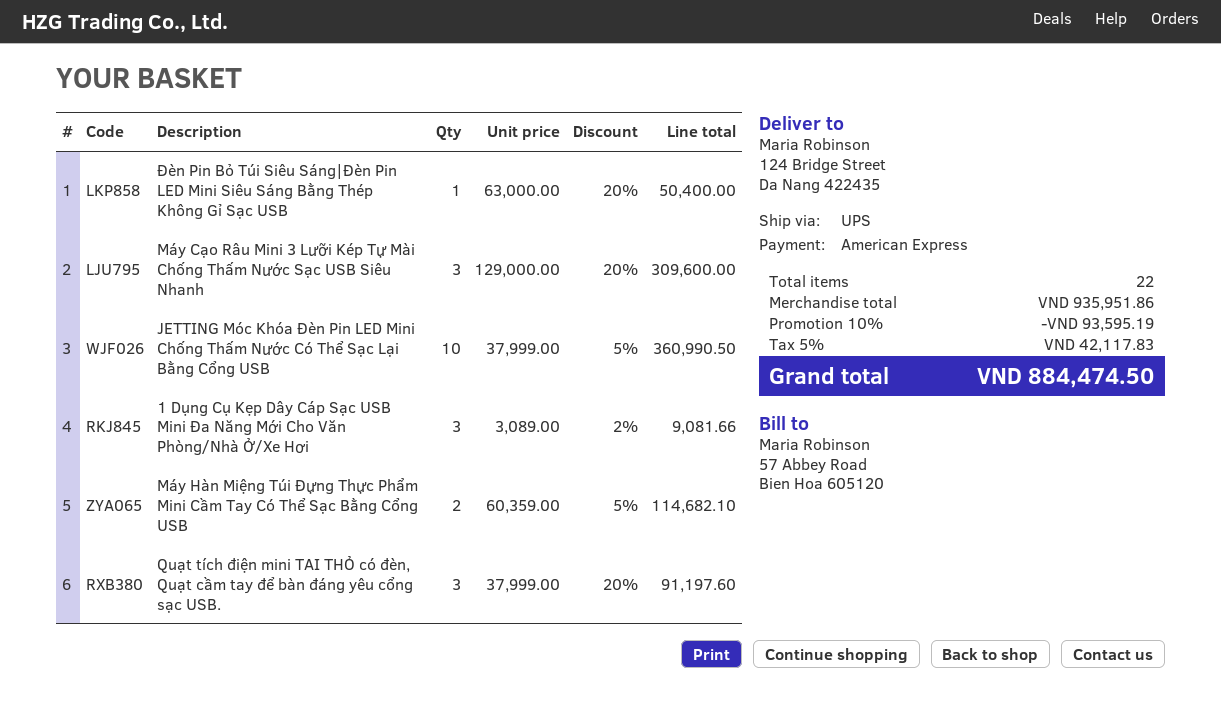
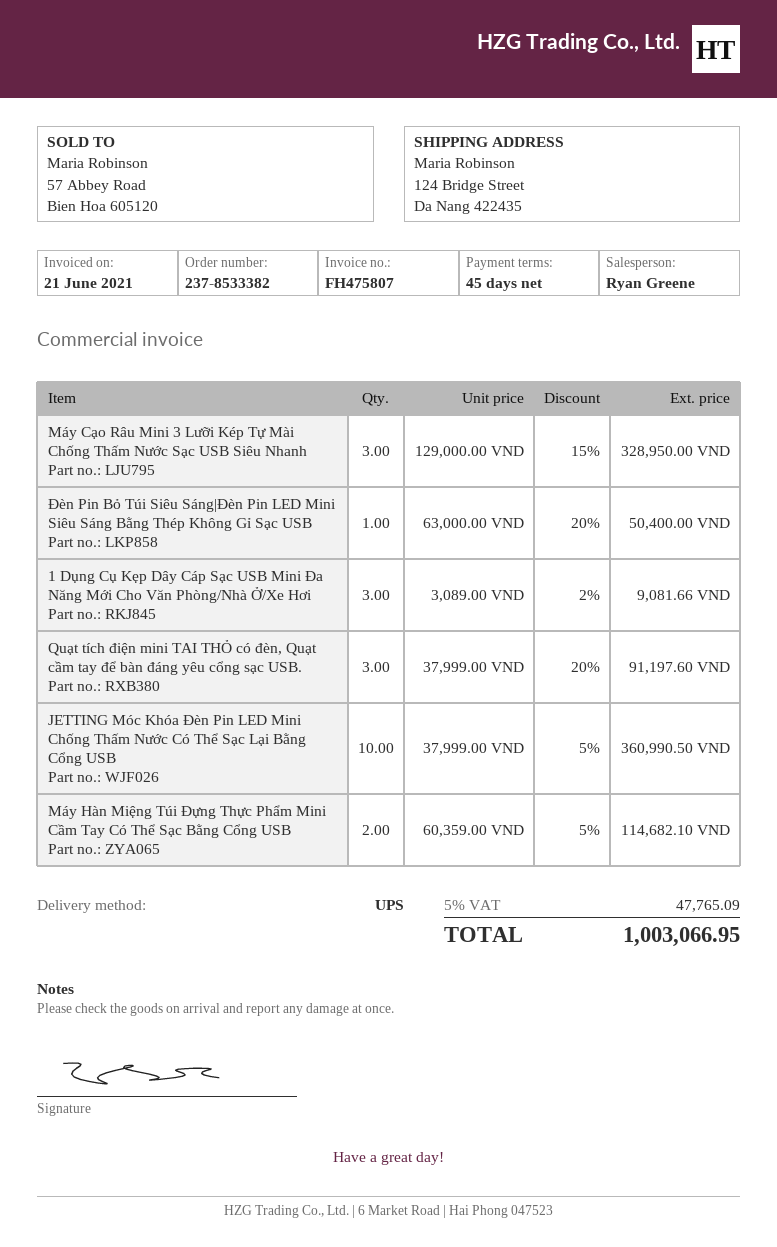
Máy Cạo Râu Mini 3 Lưỡi Kép Tự Mài Chống Thấm Nước Sạc USB Siêu Nhanh: 3 x 129000.00 - 20% = 309600.00 -> 3 x 129000.00 - 15% = 328950.00
discount: 10% = 93595.19 -> none
tax: 5% = 42117.83 -> 5% = 47765.09
total: 884474.50 -> 1003066.95

